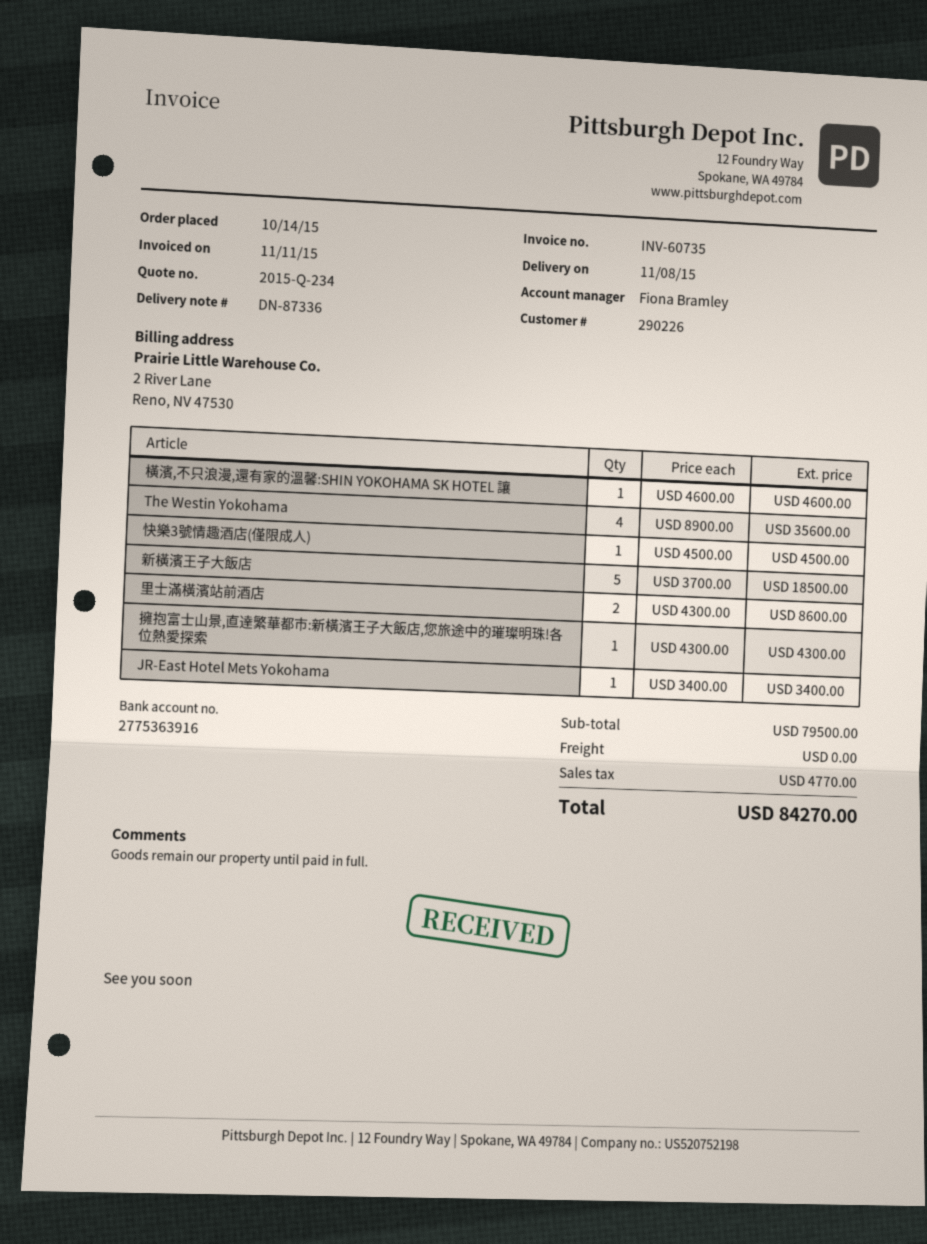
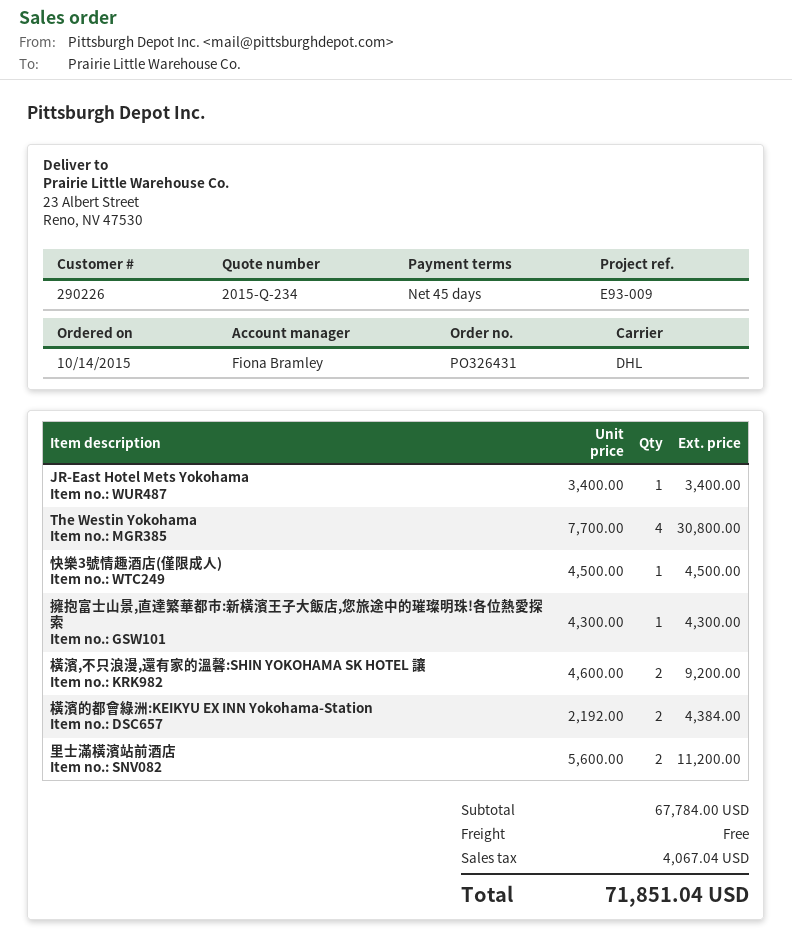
橫濱,不只浪漫,還有家的溫馨:SHIN YOKOHAMA SK HOTEL 讓: 1 x 4600.00 = 4600.00 -> 2 x 4600.00 = 9200.00
The Westin Yokohama: 4 x 8900.00 = 35600.00 -> 4 x 7700.00 = 30800.00
新橫濱王子大飯店: 5 x 3700.00 = 18500.00 -> none
里士滿橫濱站前酒店: 2 x 4300.00 = 8600.00 -> 2 x 5600.00 = 11200.00
橫濱的都會綠洲:KEIKYU EX INN Yokohama-Station: none -> 2 x 2192.00 = 4384.00
subtotal: 79500.00 -> 67784.00
tax: 4770.00 -> 4067.04
total: 84270.00 -> 71851.04

